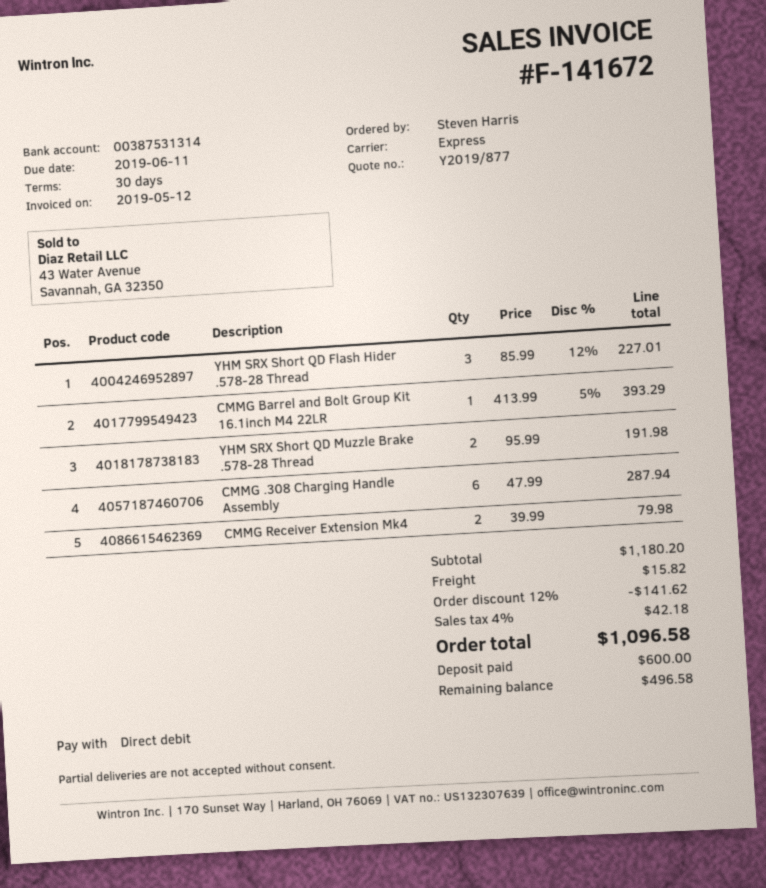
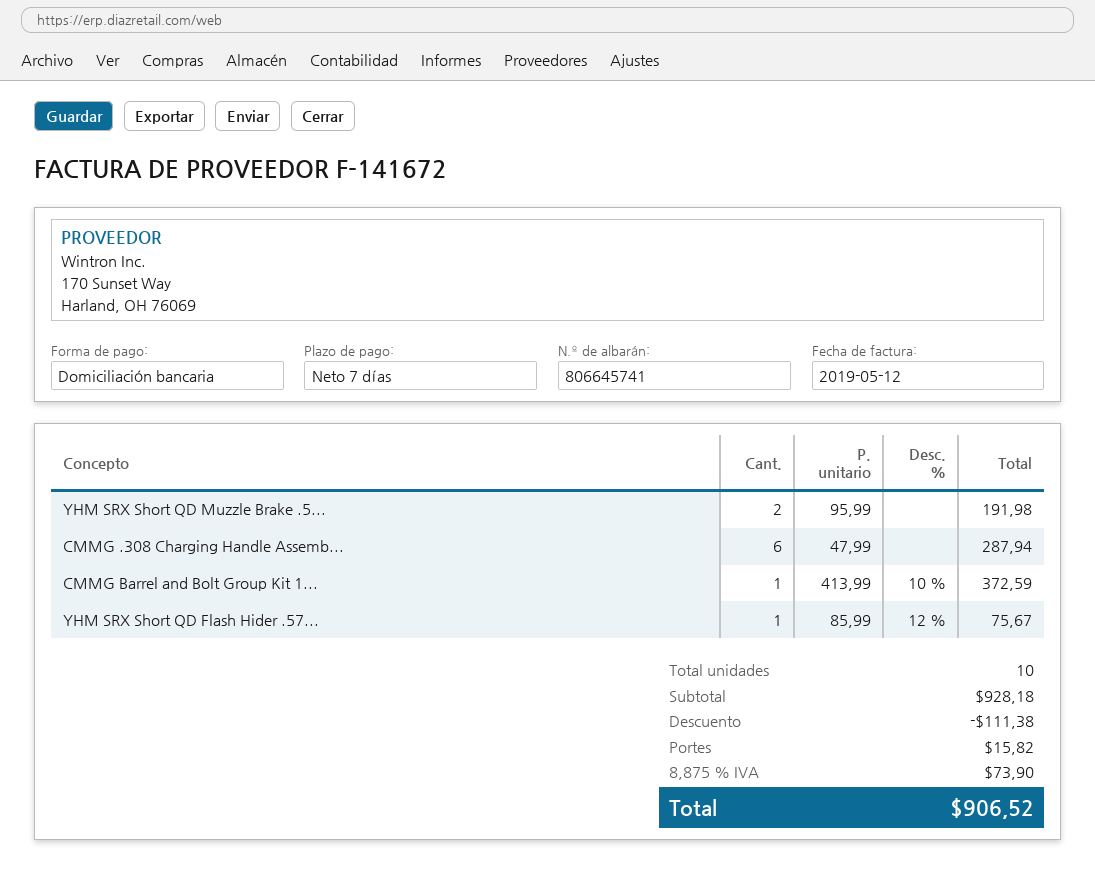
payment terms: 30 days -> 7 days
YHM SRX Short QD Flash Hider .578-28 Thread: 3 x 85.99 - 12% = 227.01 -> 1 x 85.99 - 12% = 75.67
CMMG Barrel and Bolt Group Kit 16.1inch M4 22LR: 1 x 413.99 - 5% = 393.29 -> 1 x 413.99 - 10% = 372.59
CMMG Receiver Extension Mk4: 2 x 39.99 = 79.98 -> none
subtotal: 1180.20 -> 928.18
discount: 141.62 -> 111.38
tax: 4% = 42.18 -> 8.875% = 73.90
total: 1096.58 -> 906.52

